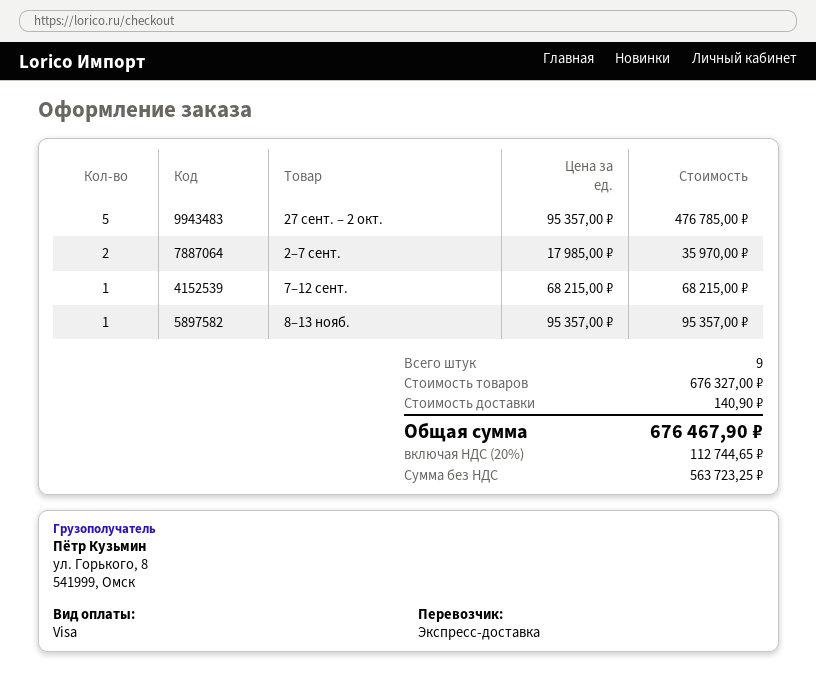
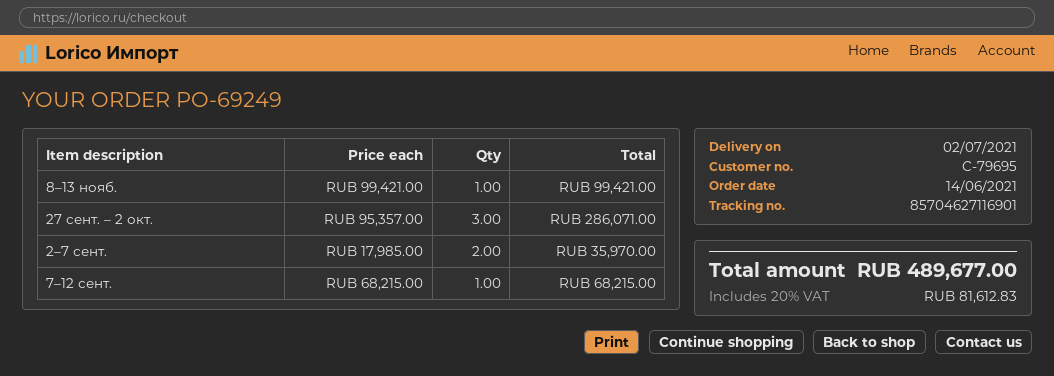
27 сент. – 2 окт.: 5 x 95357.00 = 476785.00 -> 3 x 95357.00 = 286071.00
8–13 нояб.: 1 x 95357.00 = 95357.00 -> 1 x 99421.00 = 99421.00
shipping: 140.90 -> none
tax: 20% = 112744.65 -> 20% = 81612.83
total: 676467.90 -> 489677.00

